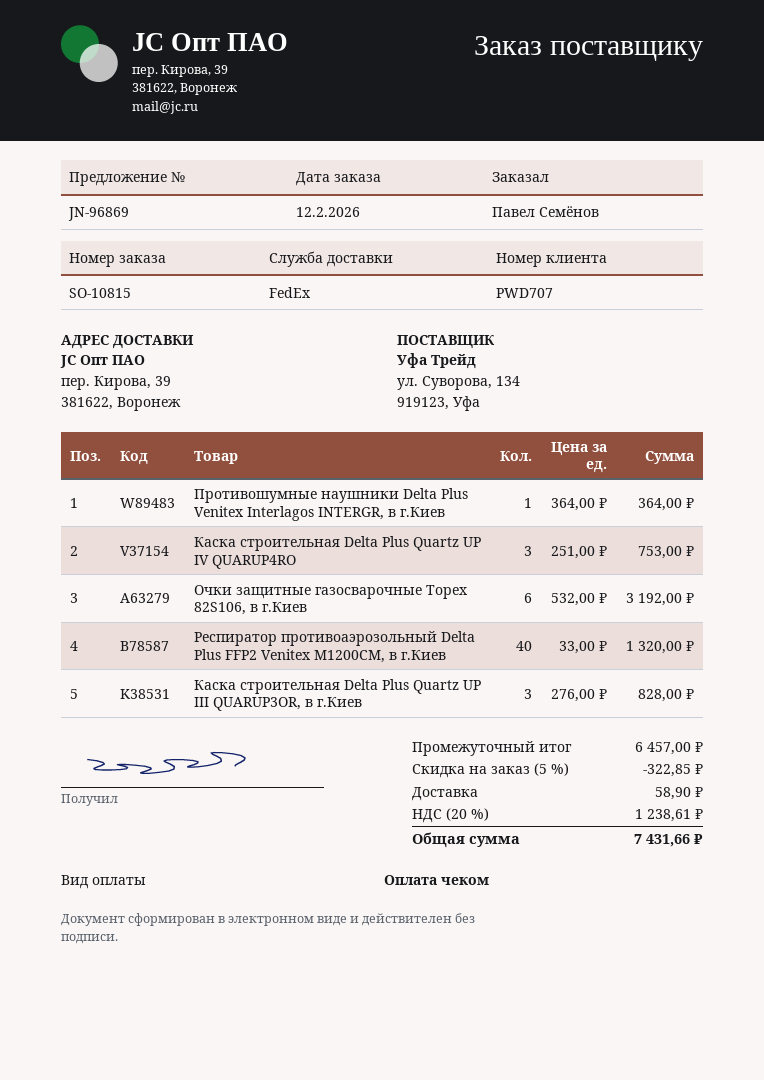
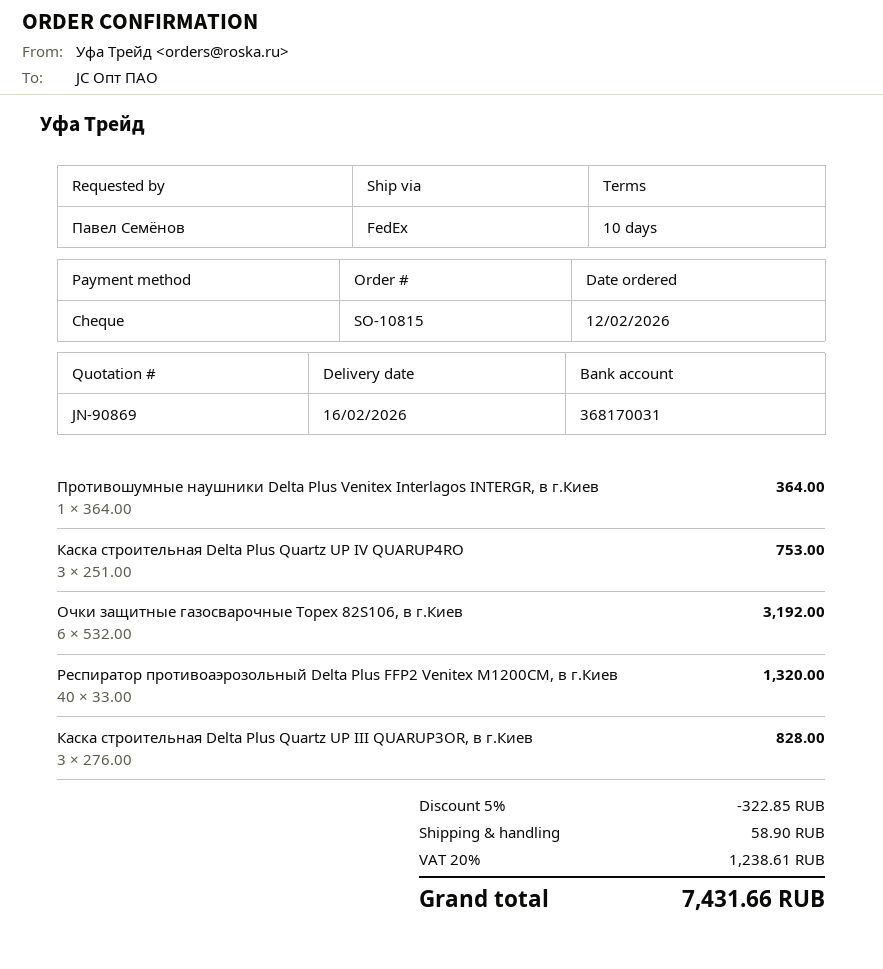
quote number: JN-96869 -> JN-90869

